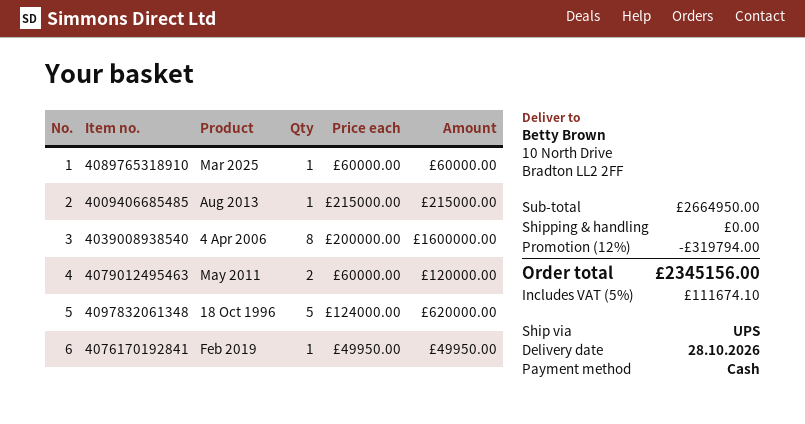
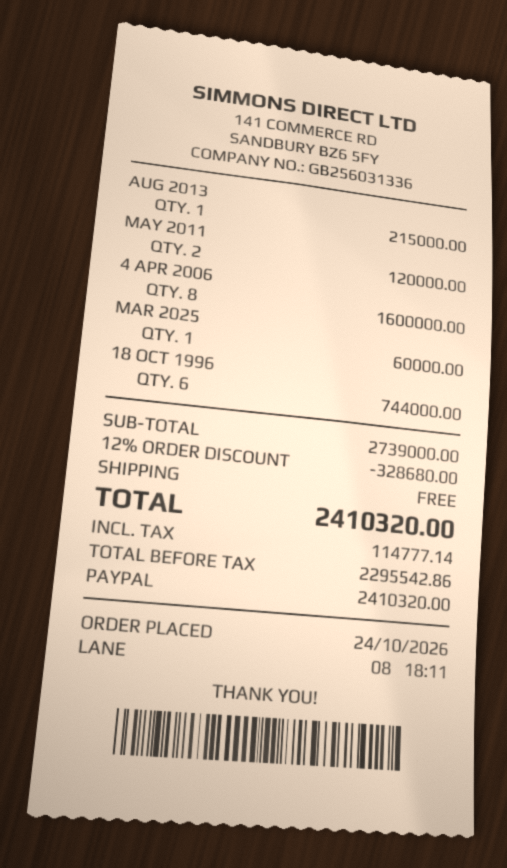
payment method: cash -> PayPal
18 Oct 1996: 5 for 620000.00 -> 6 for 744000.00
Feb 2019: 1 for 49950.00 -> none
subtotal: 2664950.00 -> 2739000.00
discount: 12% = 319794.00 -> 12% = 328680.00
tax: 111674.10 -> 114777.14
total: 2345156.00 -> 2410320.00

